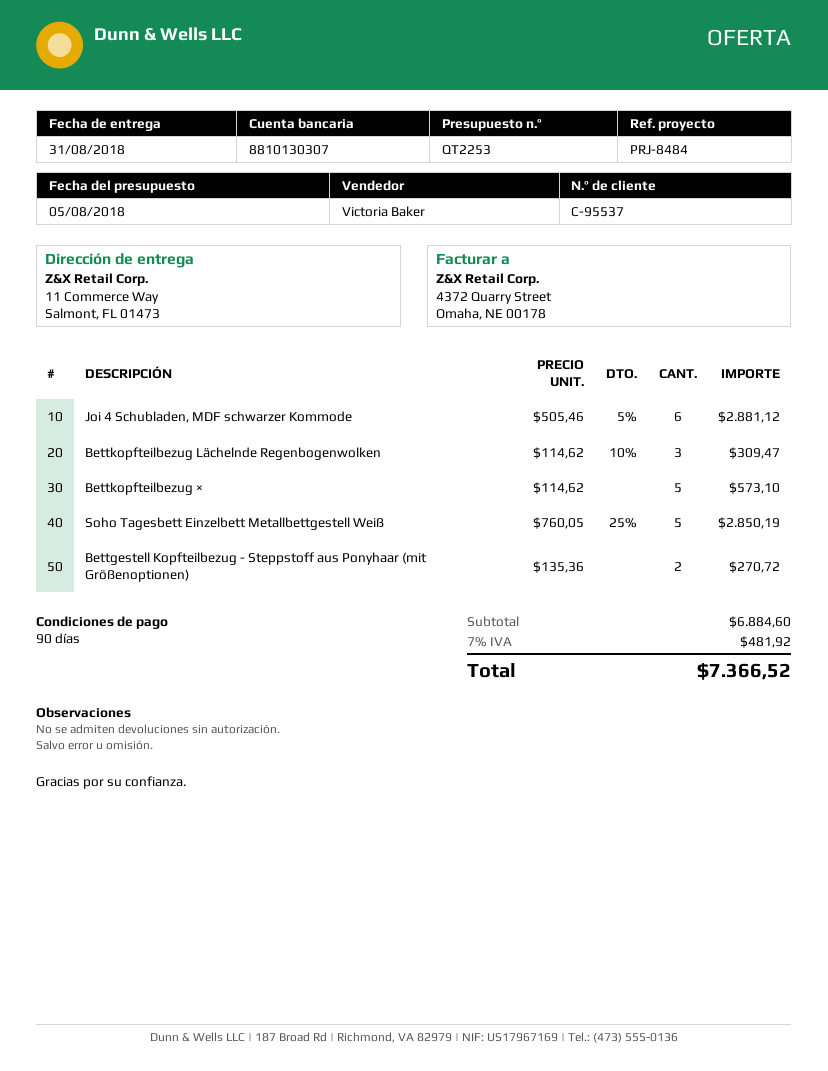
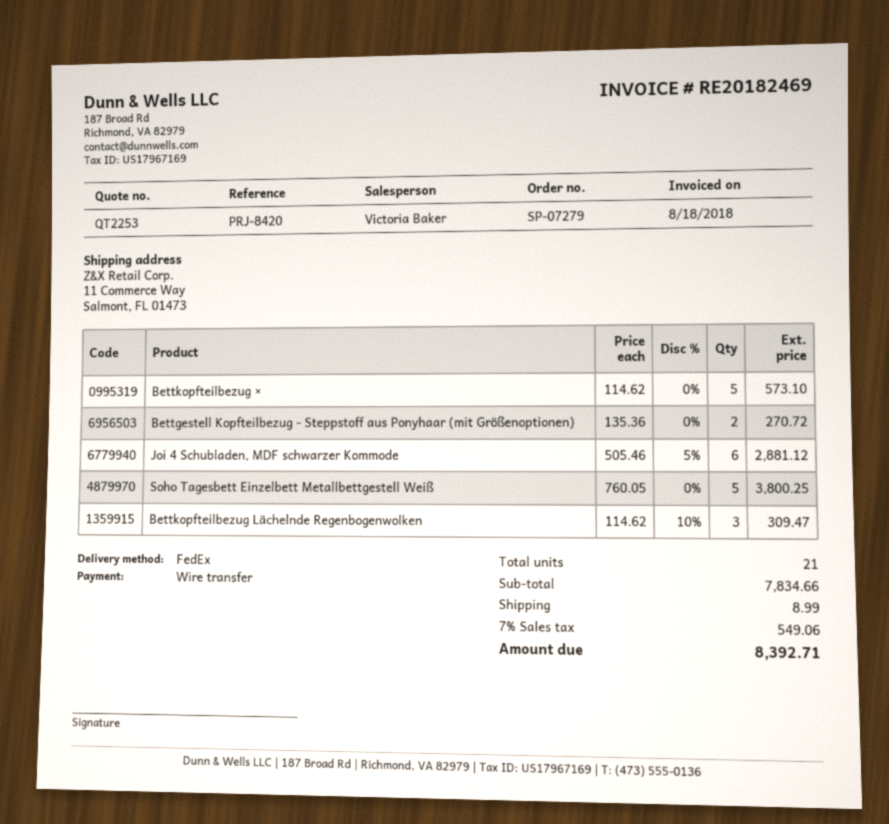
reference: PRJ-8484 -> PRJ-8420
Soho Tagesbett Einzelbett Metallbettgestell Weiß: 5 x 760.05 - 25% = 2850.19 -> 5 x 760.05 = 3800.25
subtotal: 6884.60 -> 7834.66
shipping: none -> 8.99
tax: 7% = 481.92 -> 7% = 549.06
total: 7366.52 -> 8392.71

